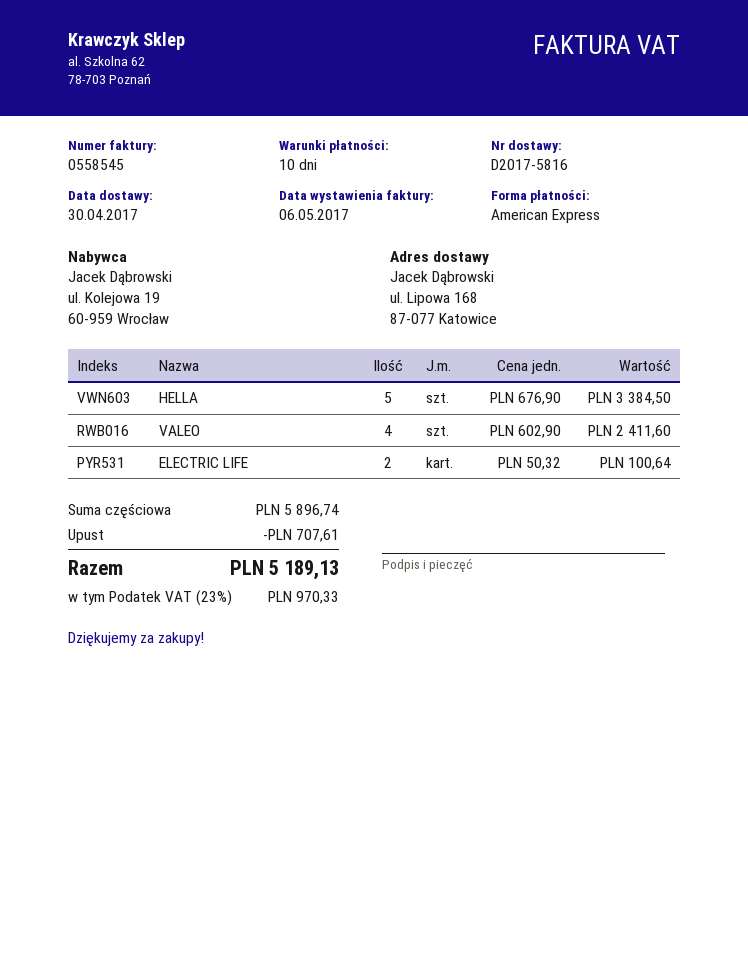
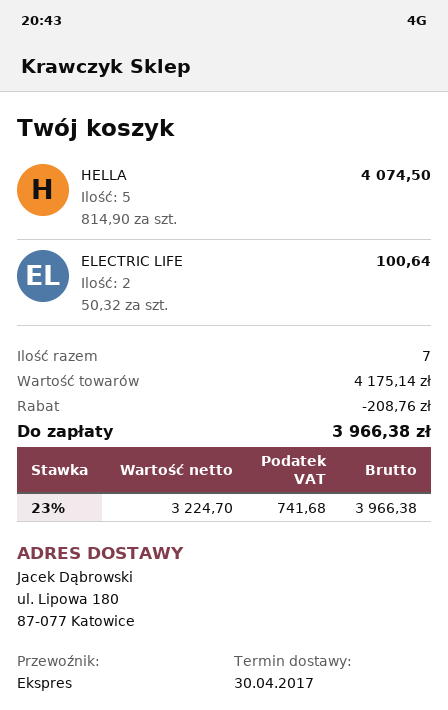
ship to: ul. Lipowa 168, 87-077 Katowice -> ul. Lipowa 180, 87-077 Katowice
HELLA: 5 x 676.90 = 3384.50 -> 5 x 814.90 = 4074.50
VALEO: 4 x 602.90 = 2411.60 -> none
subtotal: 5896.74 -> 4175.14
discount: 707.61 -> 208.76
tax: 23% = 970.33 -> 23% = 741.68
total: 5189.13 -> 3966.38

